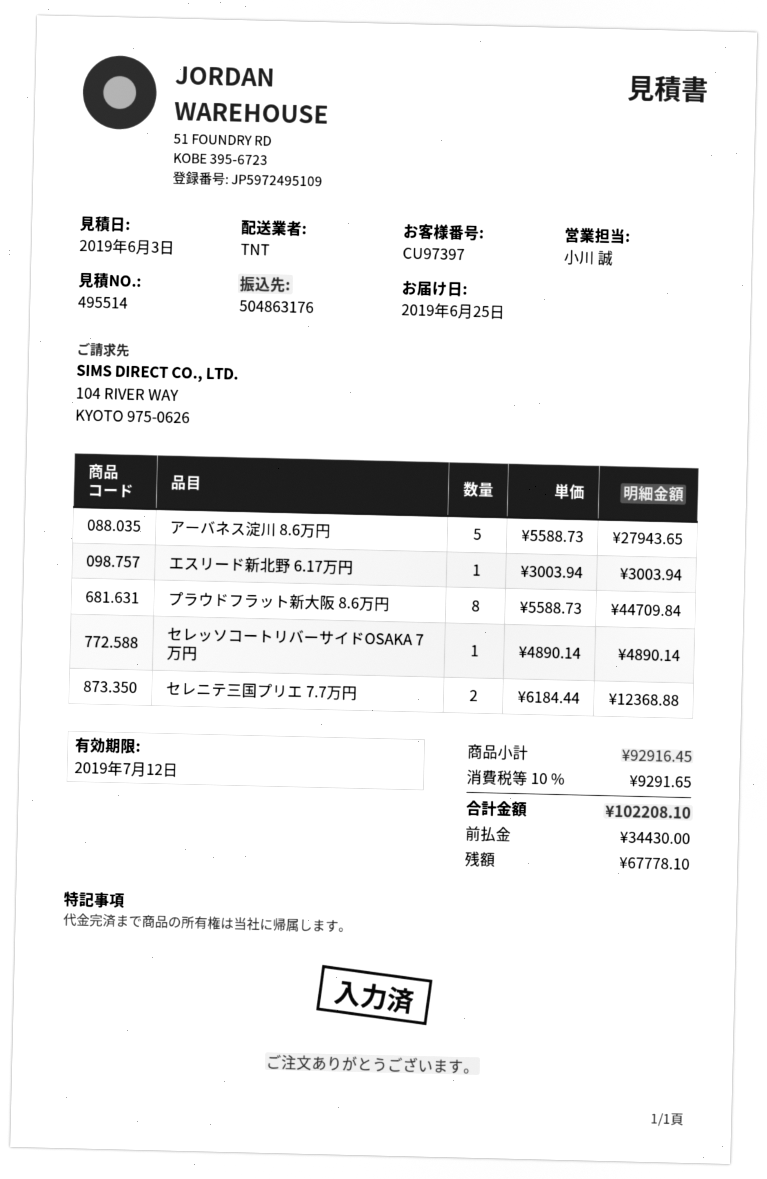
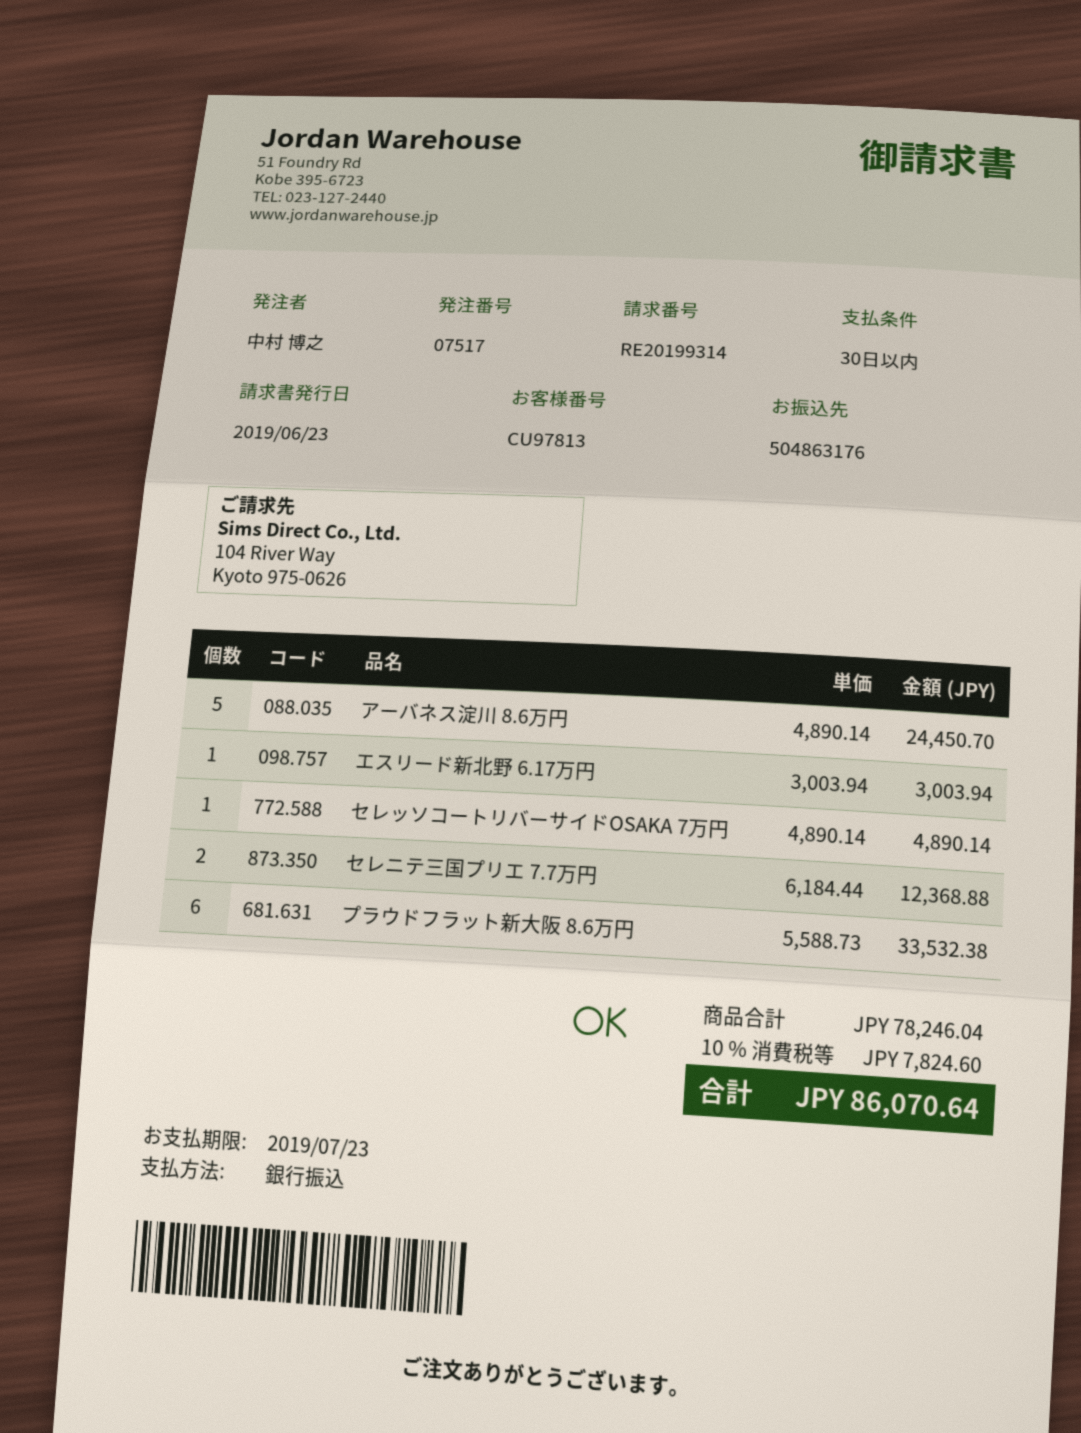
customer number: CU97397 -> CU97813
アーバネス淀川 8.6万円: 5 x 5588.73 = 27943.65 -> 5 x 4890.14 = 24450.70
プラウドフラット新大阪 8.6万円: 8 x 5588.73 = 44709.84 -> 6 x 5588.73 = 33532.38
subtotal: 92916.45 -> 78246.04
tax: 10% = 9291.65 -> 10% = 7824.60
total: 102208.10 -> 86070.64

